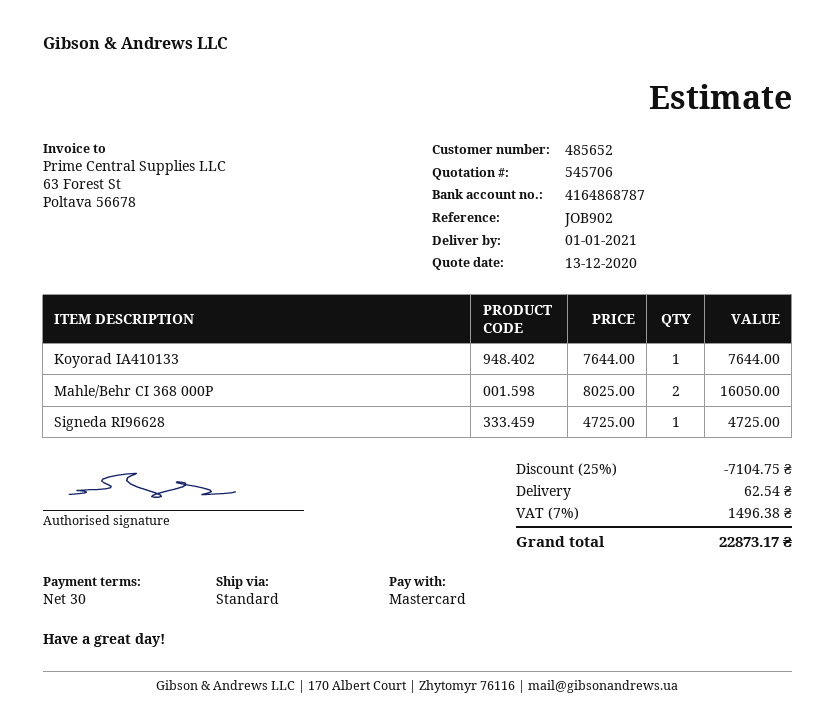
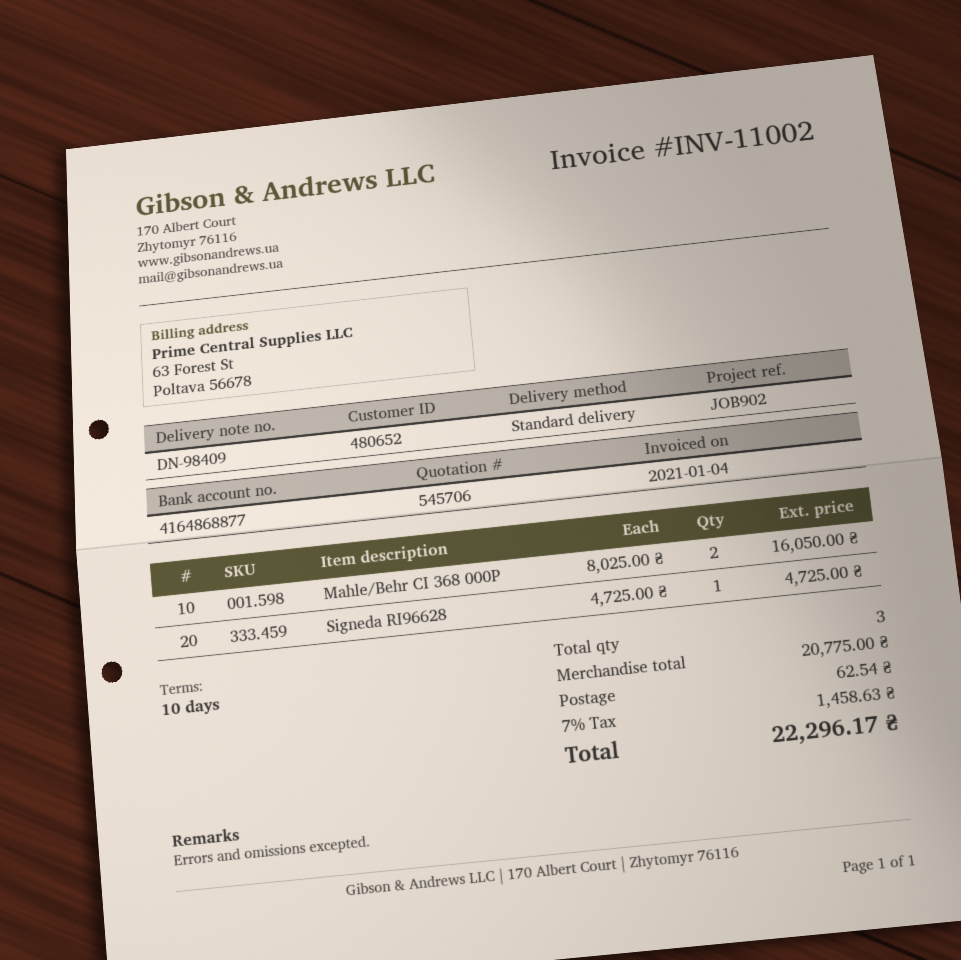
payment terms: 30 days -> 10 days
customer number: 485652 -> 480652
bank account: 4164868787 -> 4164868877
Koyorad IA410133: 1 x 7644.00 = 7644.00 -> none
discount: 25% = 7104.75 -> none
tax: 7% = 1496.38 -> 7% = 1458.63
total: 22873.17 -> 22296.17

